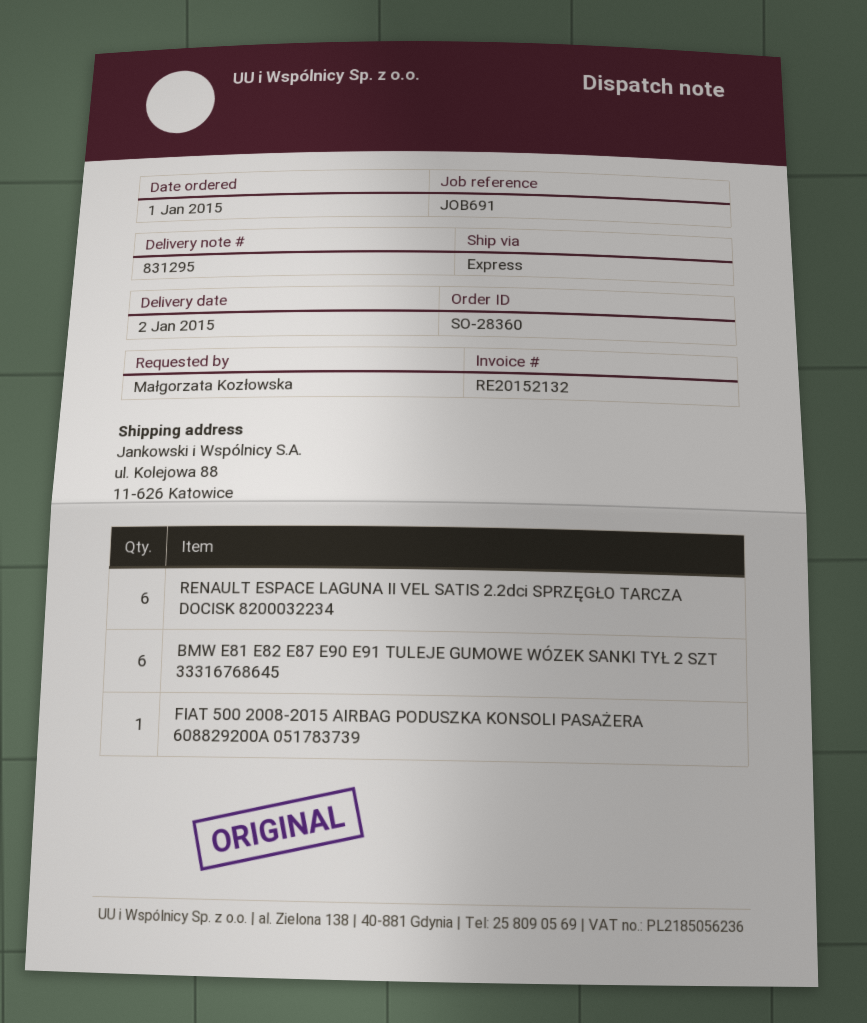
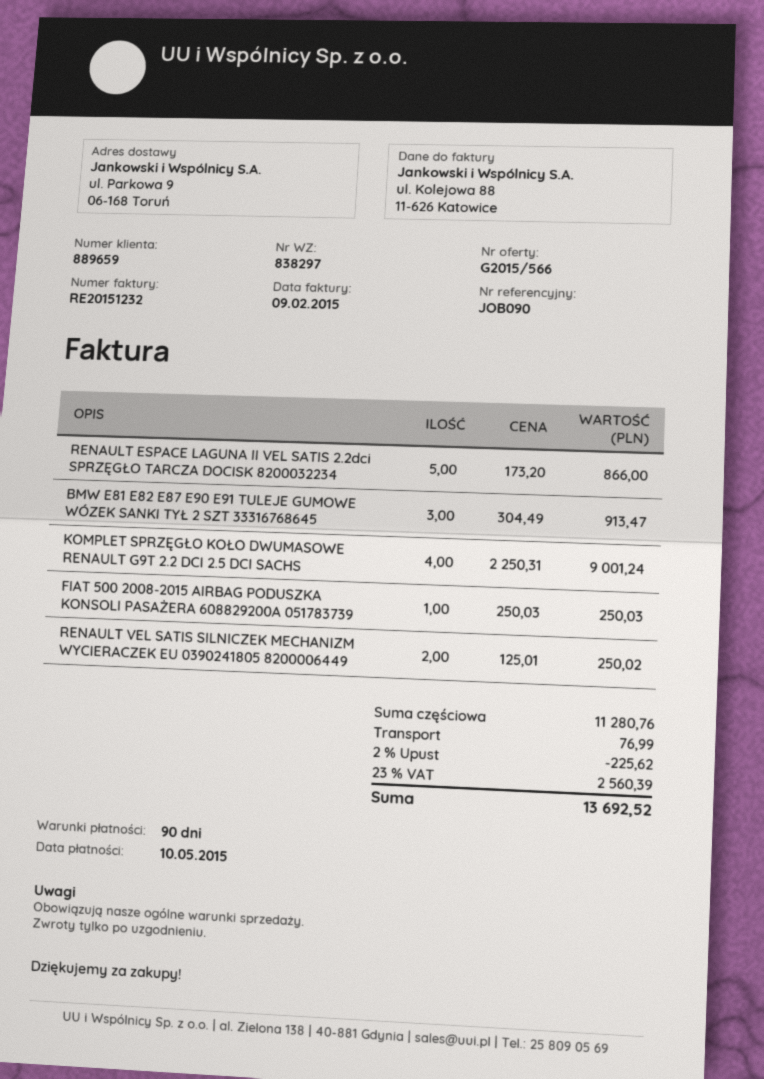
delivery note number: 831295 -> 838297
invoice number: RE20152132 -> RE20151232
reference: JOB691 -> JOB090
ship to: ul. Kolejowa 88, 11-626 Katowice -> ul. Parkowa 9, 06-168 Toruń
RENAULT ESPACE LAGUNA II VEL SATIS 2.2dci SPRZĘGŁO TARCZA DOCISK 8200032234: 6 -> 5
BMW E81 E82 E87 E90 E91 TULEJE GUMOWE WÓZEK SANKI TYŁ 2 SZT 33316768645: 6 -> 3
KOMPLET SPRZĘGŁO KOŁO DWUMASOWE RENAULT G9T 2.2 DCI 2.5 DCI SACHS: none -> 4
RENAULT VEL SATIS SILNICZEK MECHANIZM WYCIERACZEK EU 0390241805 8200006449: none -> 2

